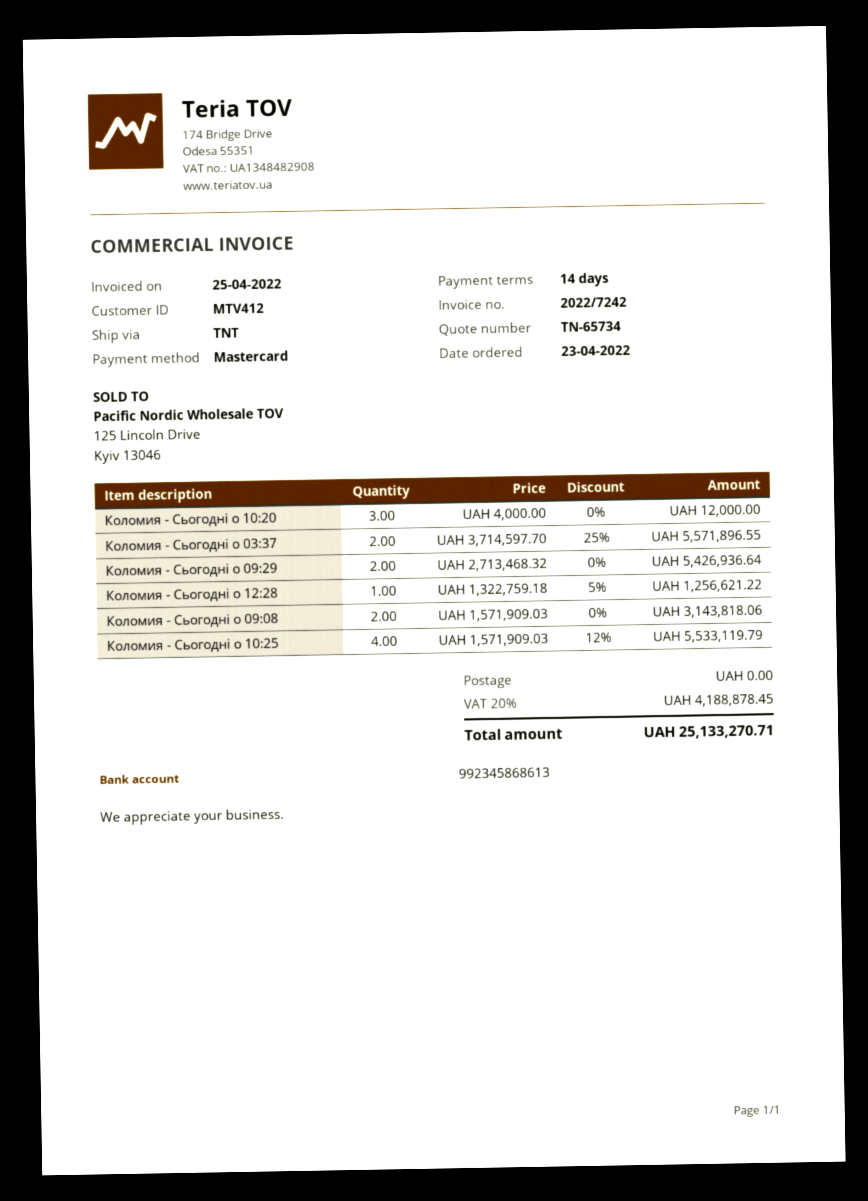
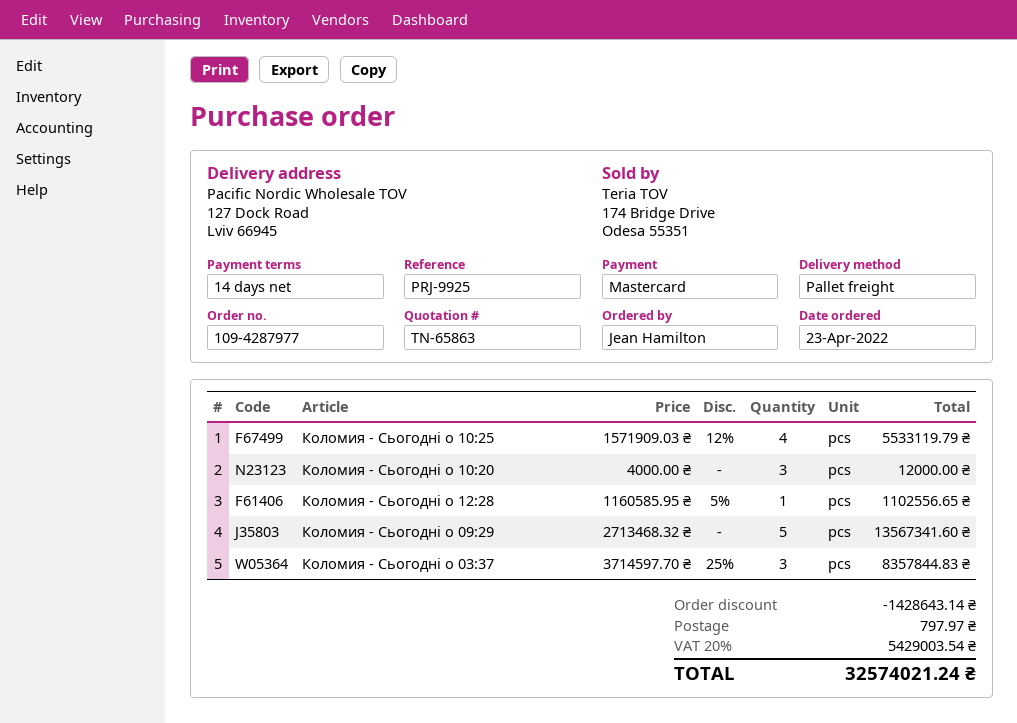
quote number: TN-65734 -> TN-65863
shipping method: TNT -> pallet freight
Коломия - Сьогодні о 03:37: 2 x 3714597.70 - 25% = 5571896.55 -> 3 x 3714597.70 - 25% = 8357844.83
Коломия - Сьогодні о 09:29: 2 x 2713468.32 = 5426936.64 -> 5 x 2713468.32 = 13567341.60
Коломия - Сьогодні о 12:28: 1 x 1322759.18 - 5% = 1256621.22 -> 1 x 1160585.95 - 5% = 1102556.65
Коломия - Сьогодні о 09:08: 2 x 1571909.03 = 3143818.06 -> none
discount: none -> 1428643.14
shipping: 0.00 -> 797.97
tax: 20% = 4188878.45 -> 20% = 5429003.54
total: 25133270.71 -> 32574021.24

